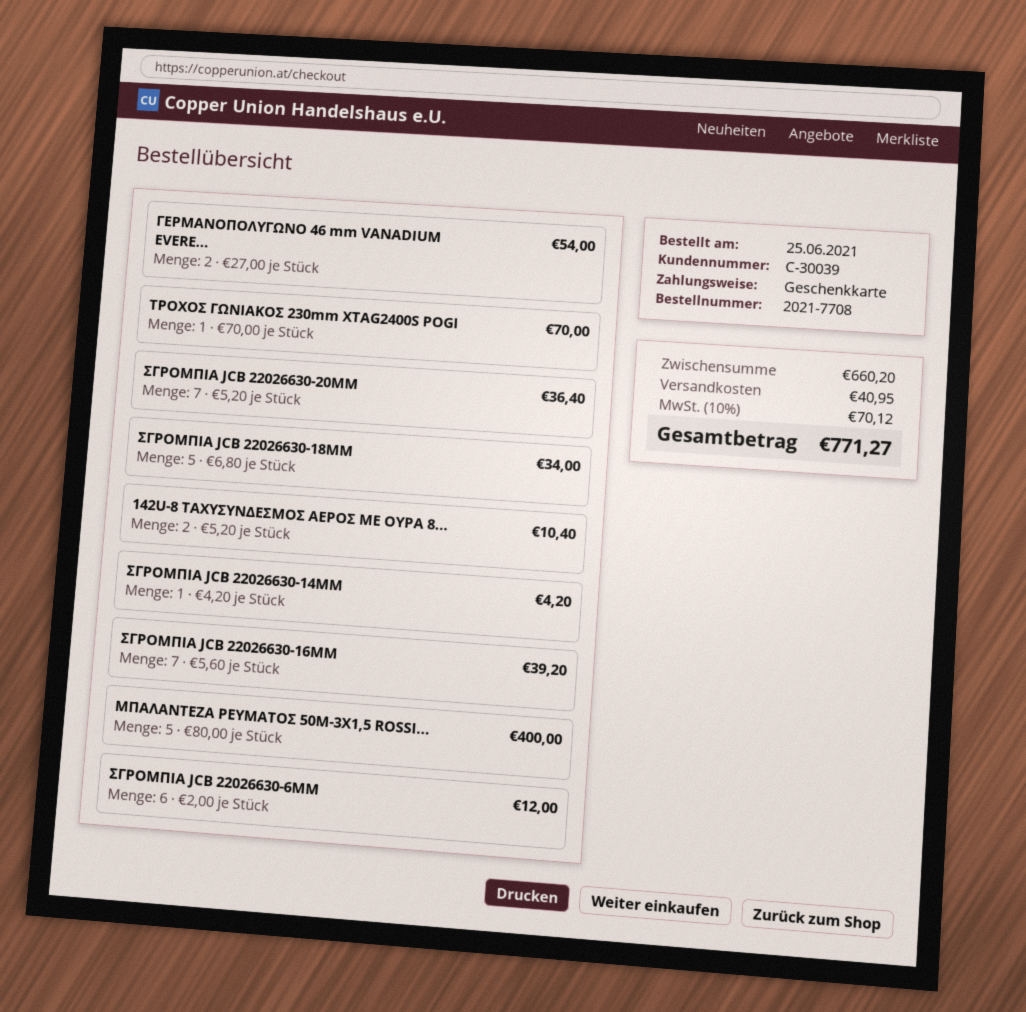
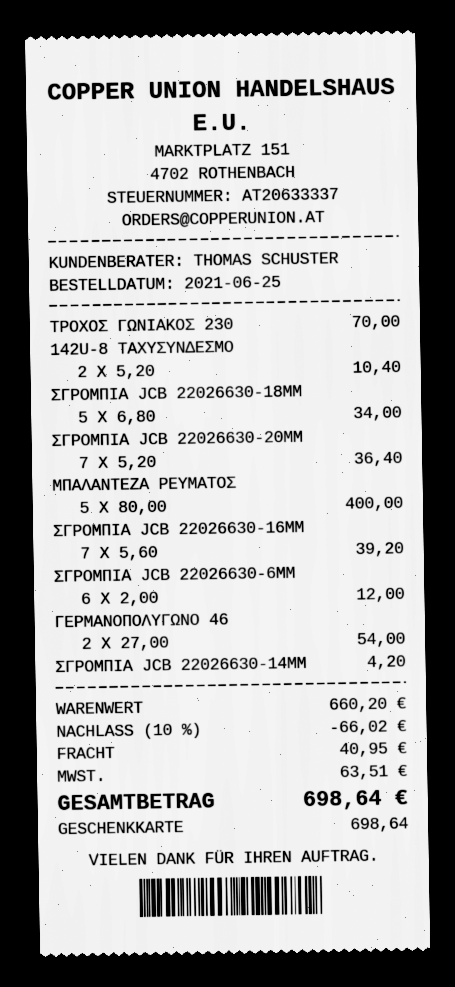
discount: none -> 10% = 66.02
tax: 70.12 -> 63.51
total: 771.27 -> 698.64

